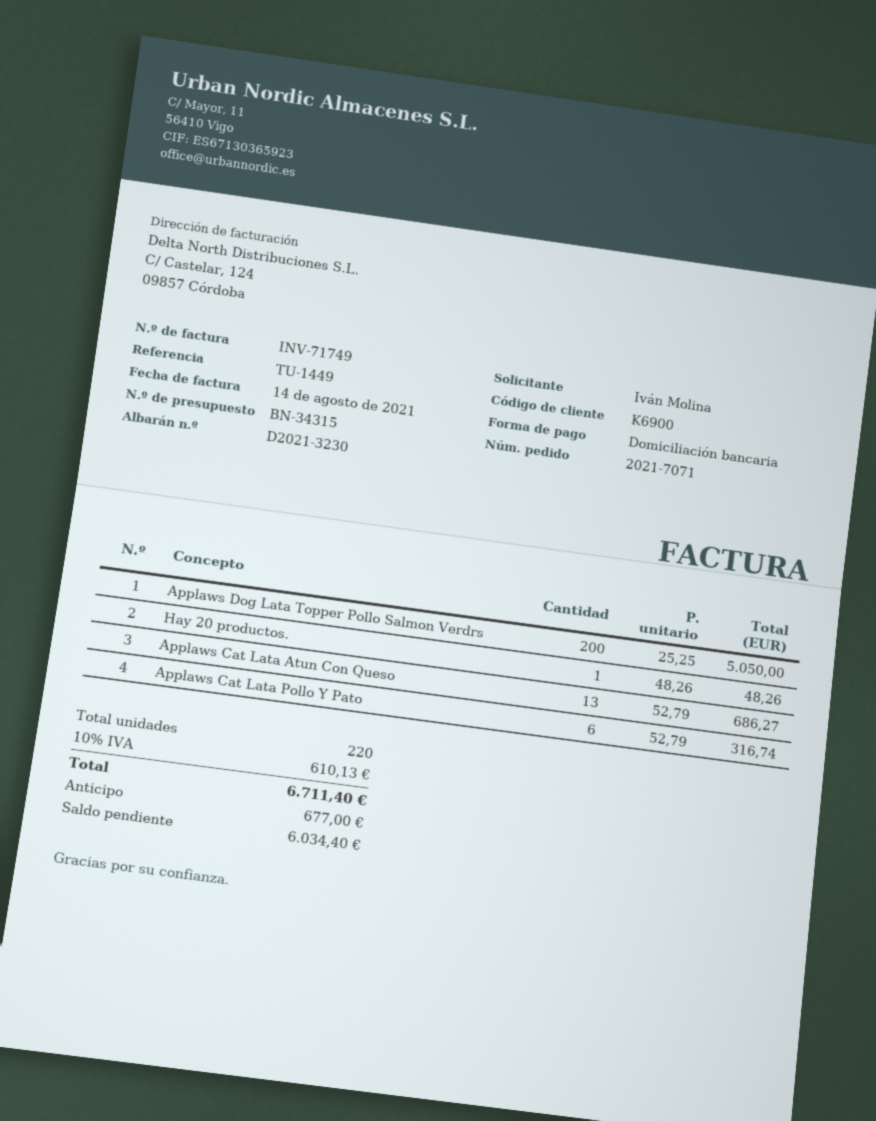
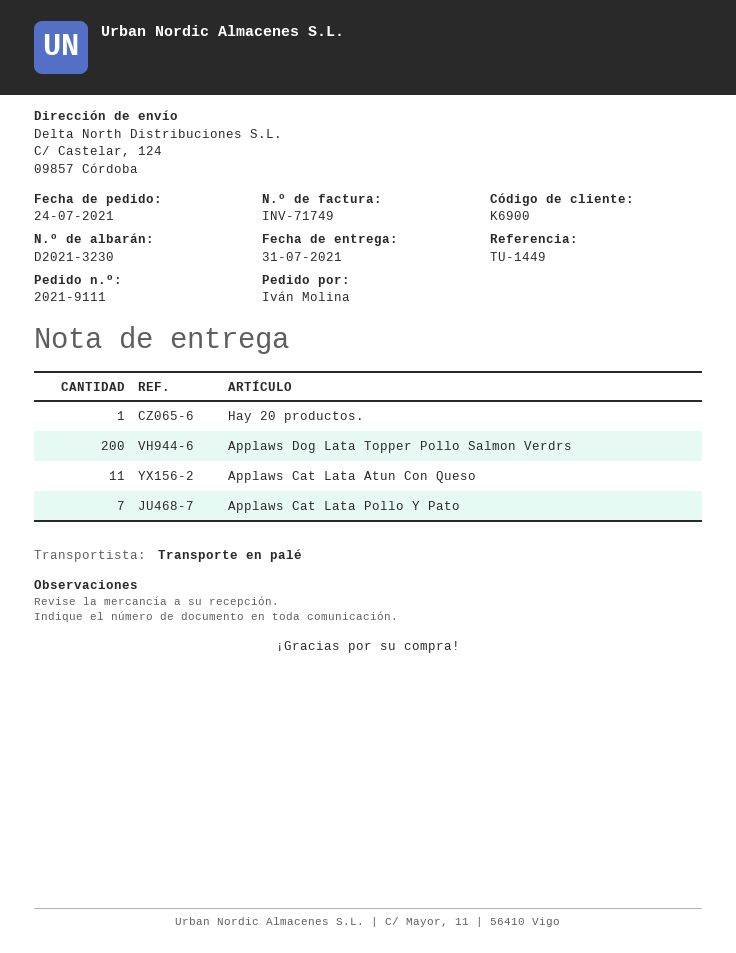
order number: 2021-7071 -> 2021-9111
Applaws Cat Lata Atun Con Queso: 13 -> 11
Applaws Cat Lata Pollo Y Pato: 6 -> 7

